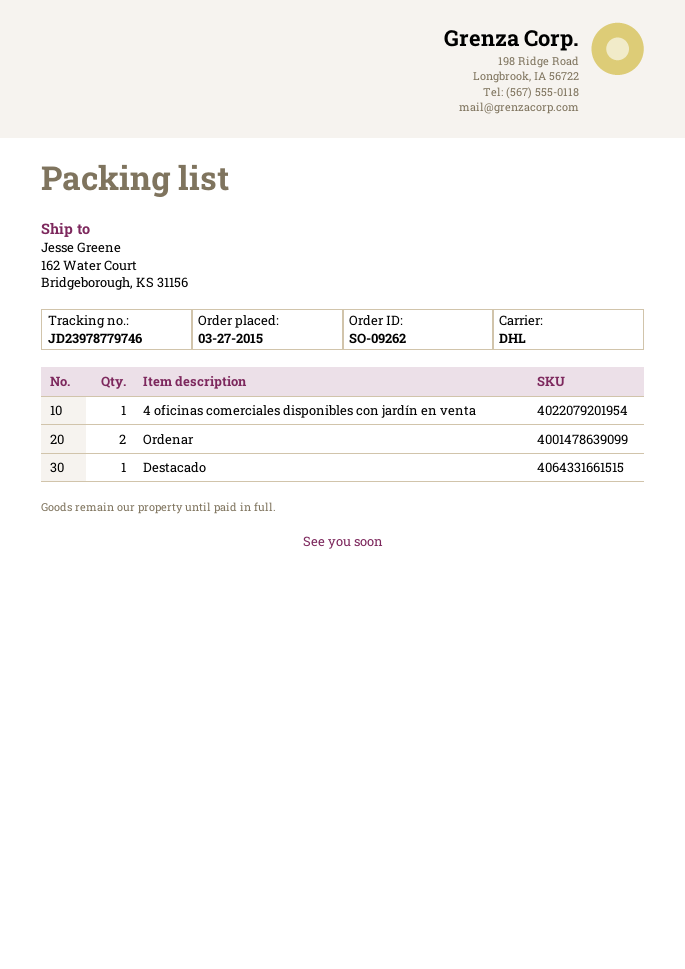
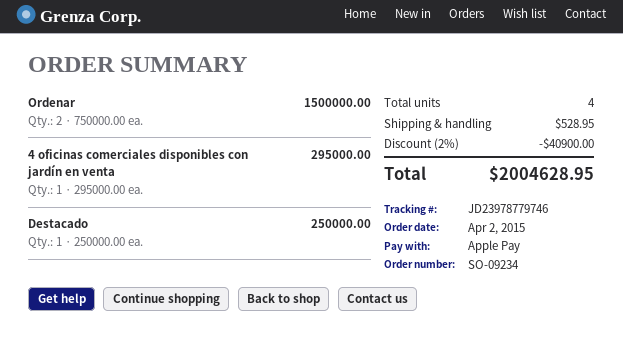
order number: SO-09262 -> SO-09234
order date: 2015-03-27 -> 2015-04-02

